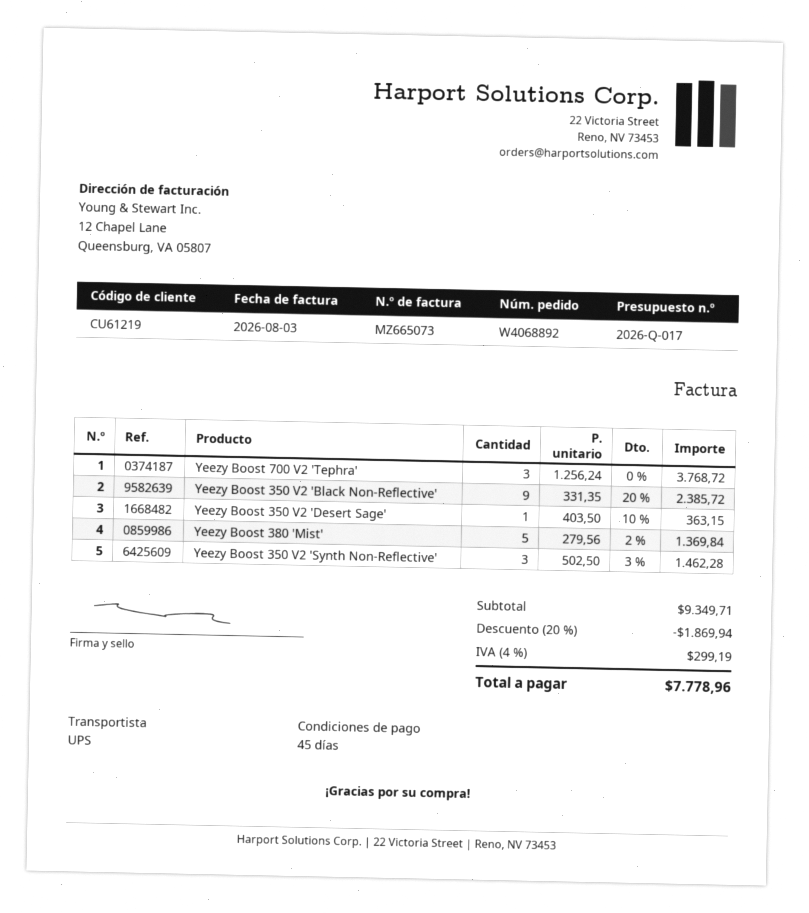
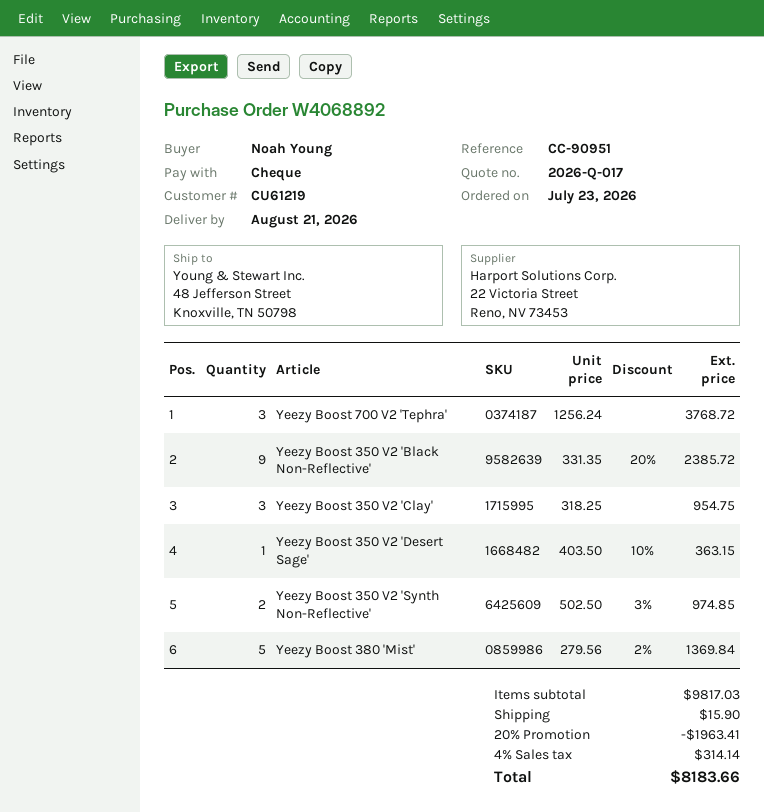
Yeezy Boost 350 V2 'Synth Non-Reflective': 3 x 502.50 - 3% = 1462.28 -> 2 x 502.50 - 3% = 974.85
Yeezy Boost 350 V2 'Clay': none -> 3 x 318.25 = 954.75
subtotal: 9349.71 -> 9817.03
discount: 20% = 1869.94 -> 20% = 1963.41
shipping: none -> 15.90
tax: 4% = 299.19 -> 4% = 314.14
total: 7778.96 -> 8183.66

